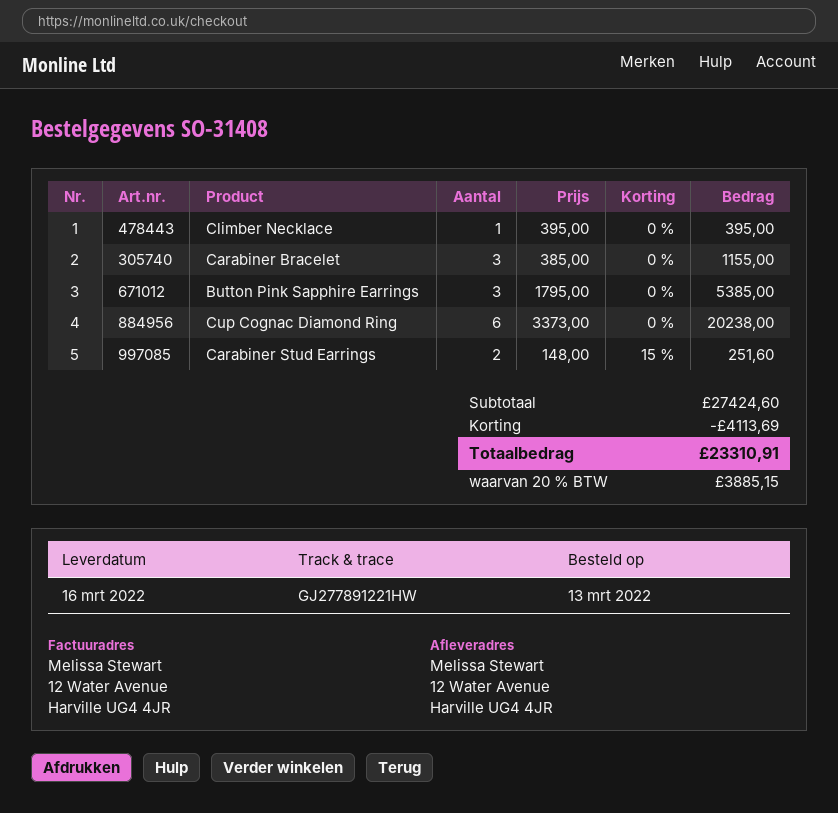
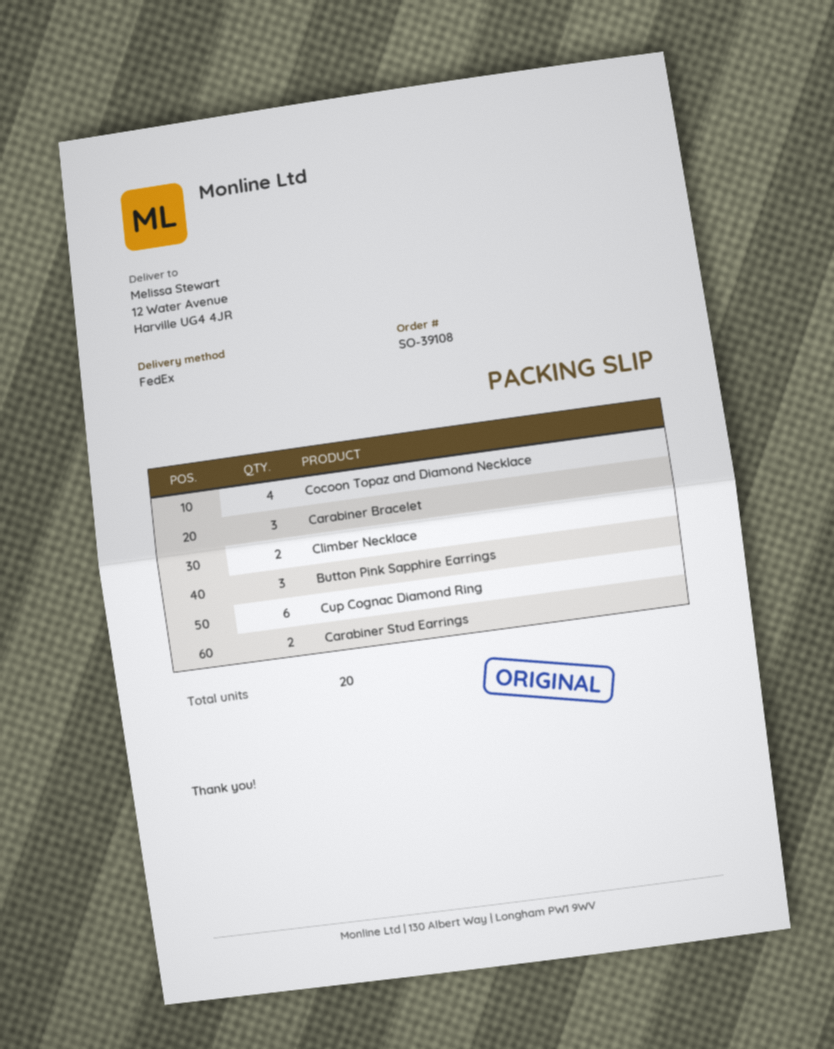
order number: SO-31408 -> SO-39108
Climber Necklace: 1 -> 2
Cocoon Topaz and Diamond Necklace: none -> 4

